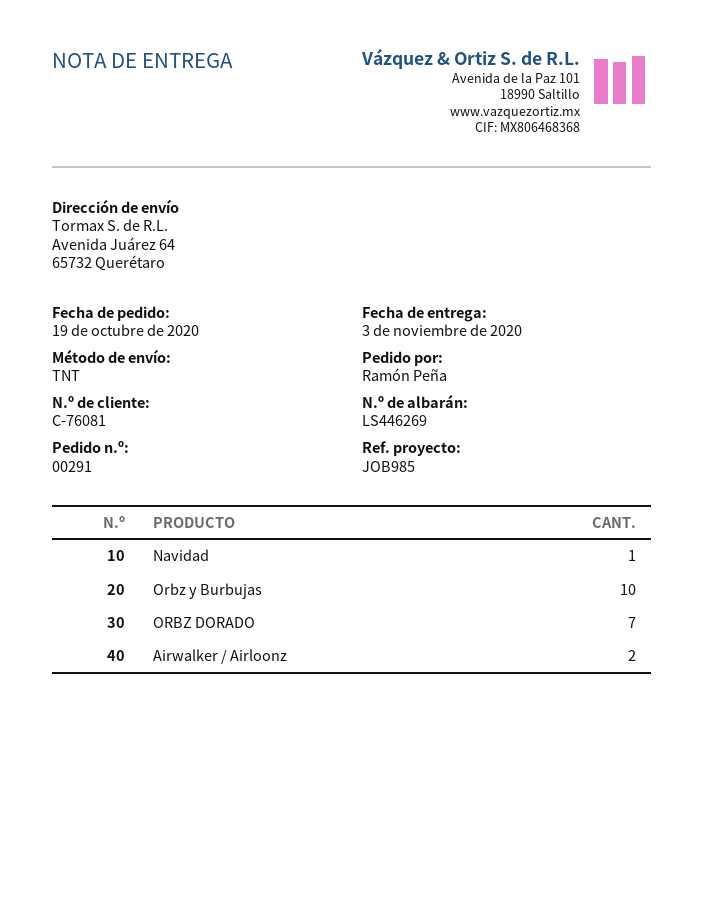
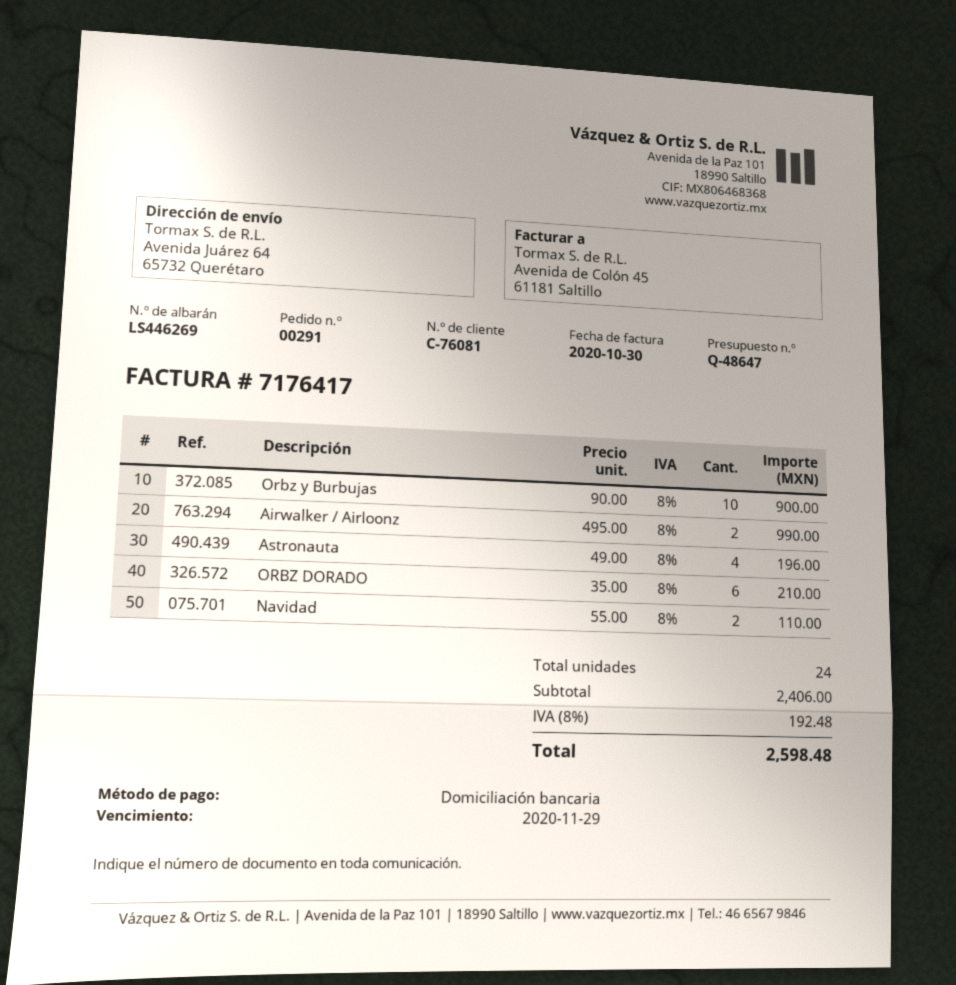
Navidad: 1 -> 2
ORBZ DORADO: 7 -> 6
Astronauta: none -> 4

